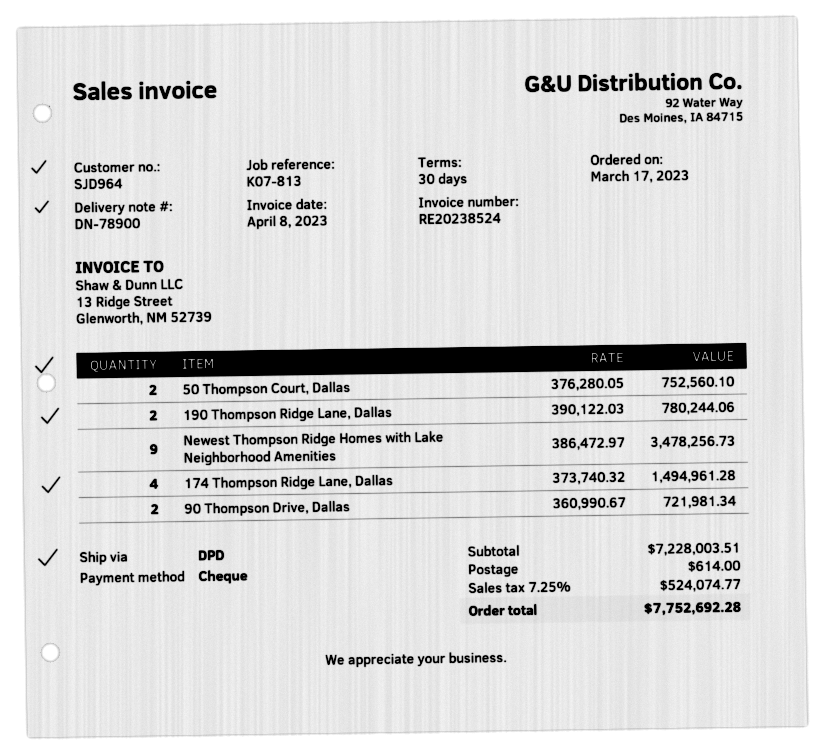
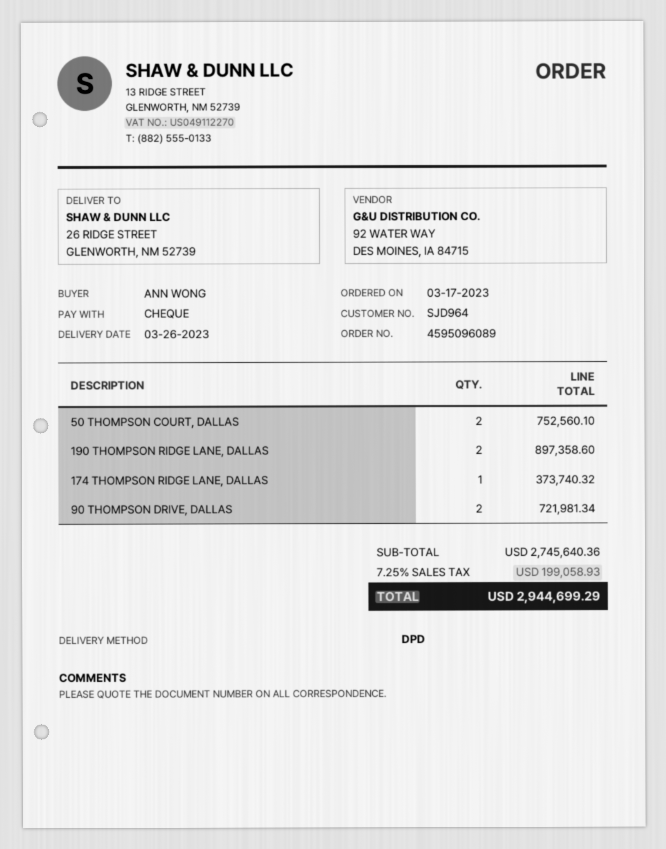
190 Thompson Ridge Lane, Dallas: 2 for 780244.06 -> 2 for 897358.60
Newest Thompson Ridge Homes with Lake Neighborhood Amenities: 9 for 3478256.73 -> none
174 Thompson Ridge Lane, Dallas: 4 for 1494961.28 -> 1 for 373740.32
subtotal: 7228003.51 -> 2745640.36
shipping: 614.00 -> none
tax: 7.25% = 524074.77 -> 7.25% = 199058.93
total: 7752692.28 -> 2944699.29

